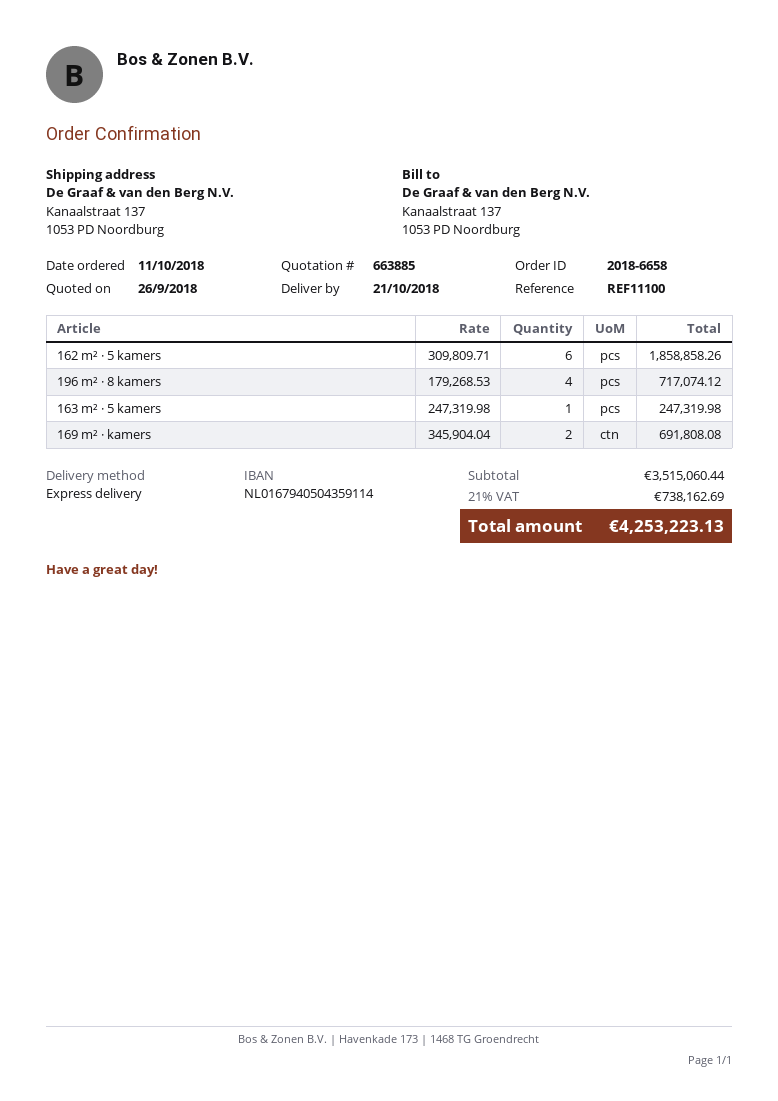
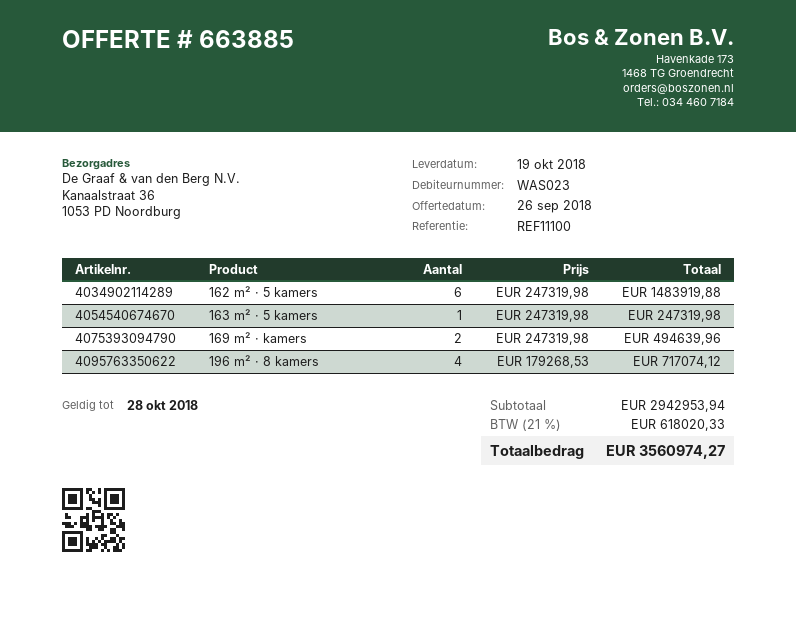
delivery date: 2018-10-21 -> 2018-10-19
ship to: Kanaalstraat 137, 1053 PD Noordburg -> Kanaalstraat 36, 1053 PD Noordburg
162 m² · 5 kamers: 6 x 309809.71 = 1858858.26 -> 6 x 247319.98 = 1483919.88
169 m² · kamers: 2 x 345904.04 = 691808.08 -> 2 x 247319.98 = 494639.96
subtotal: 3515060.44 -> 2942953.94
tax: 21% = 738162.69 -> 21% = 618020.33
total: 4253223.13 -> 3560974.27

